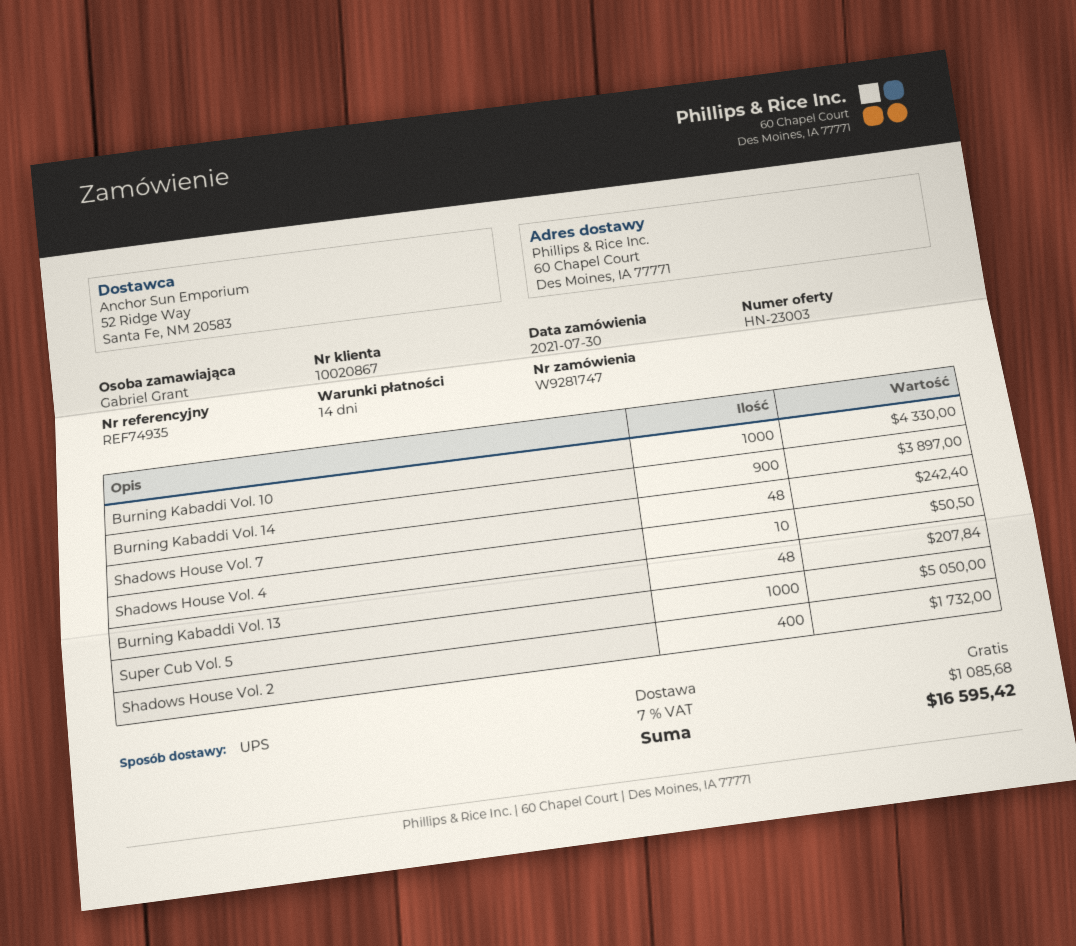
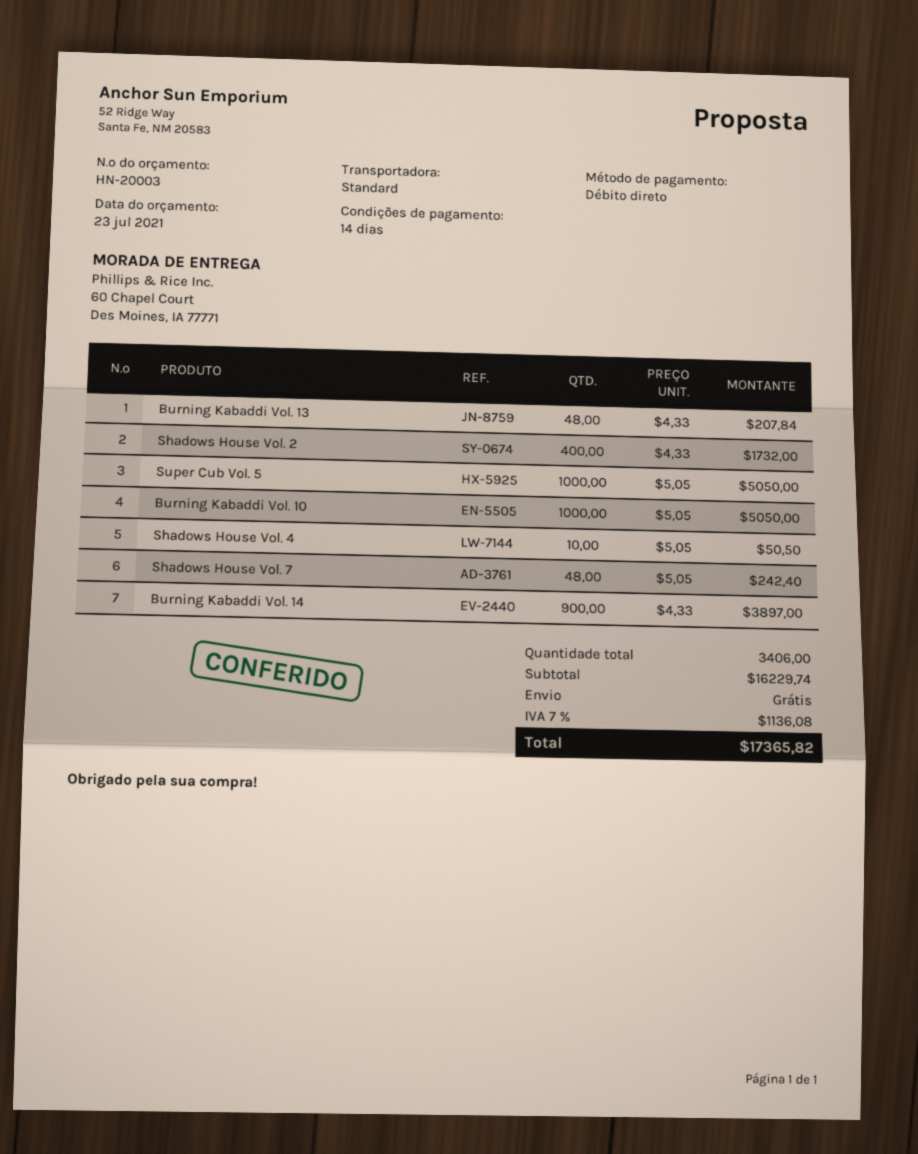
quote number: HN-23003 -> HN-20003
shipping method: UPS -> standard
Burning Kabaddi Vol. 10: 1000 for 4330.00 -> 1000 for 5050.00
tax: 7% = 1085.68 -> 7% = 1136.08
total: 16595.42 -> 17365.82

